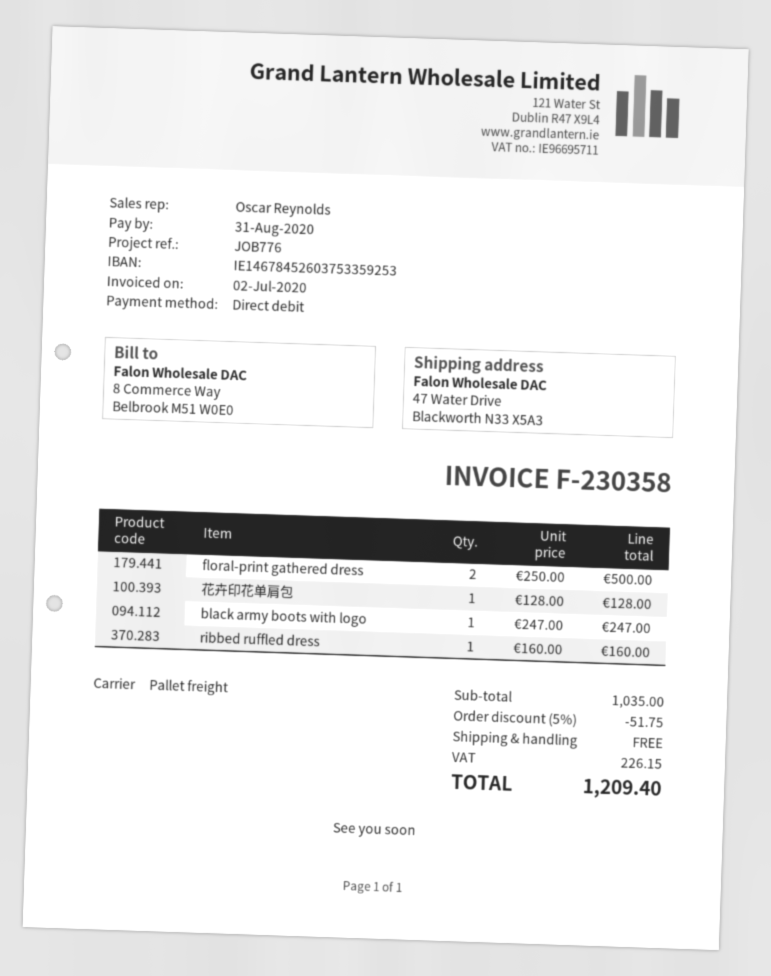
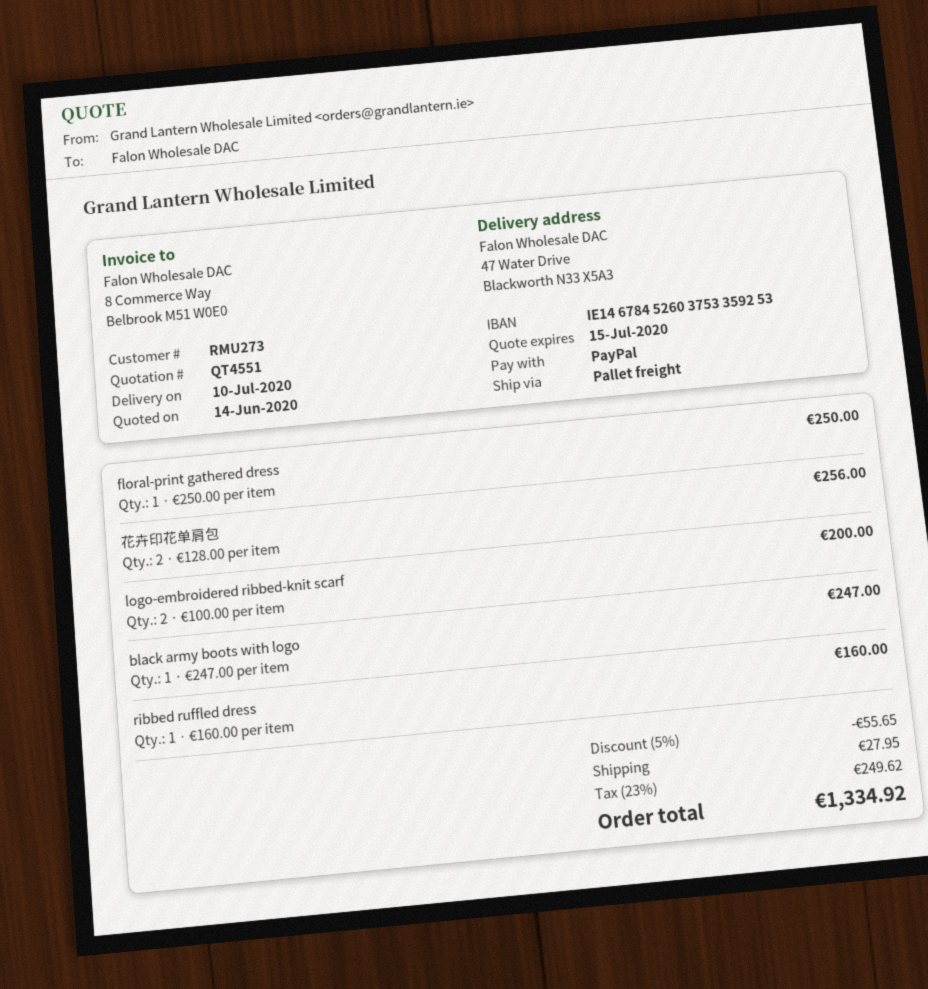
payment method: direct debit -> PayPal
floral-print gathered dress: 2 x 250.00 = 500.00 -> 1 x 250.00 = 250.00
花卉印花单肩包: 1 x 128.00 = 128.00 -> 2 x 128.00 = 256.00
logo-embroidered ribbed-knit scarf: none -> 2 x 100.00 = 200.00
discount: 5% = 51.75 -> 5% = 55.65
shipping: 0.00 -> 27.95
tax: 226.15 -> 249.62
total: 1209.40 -> 1334.92

